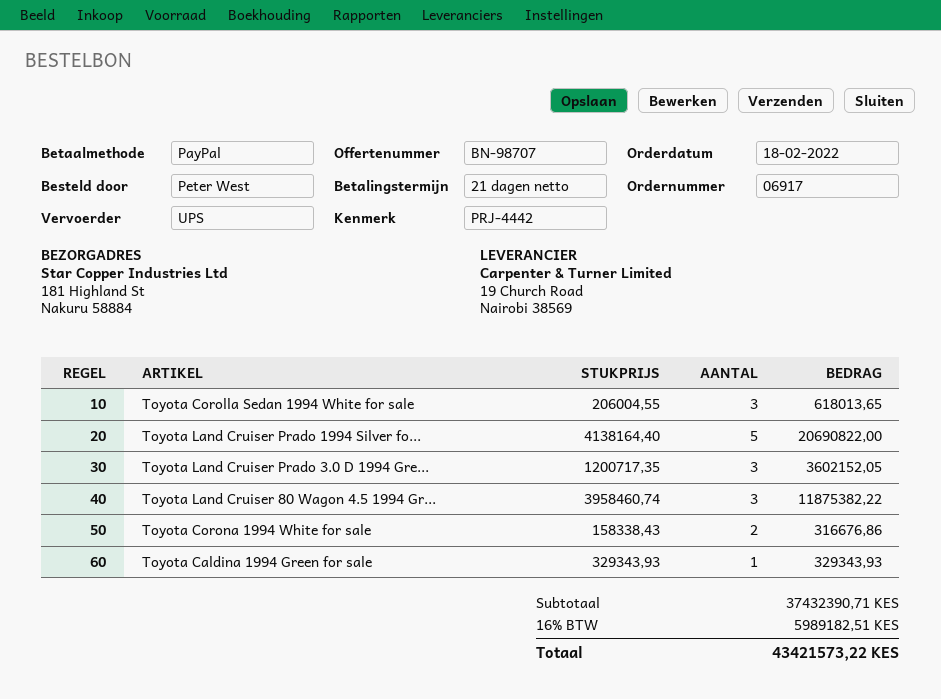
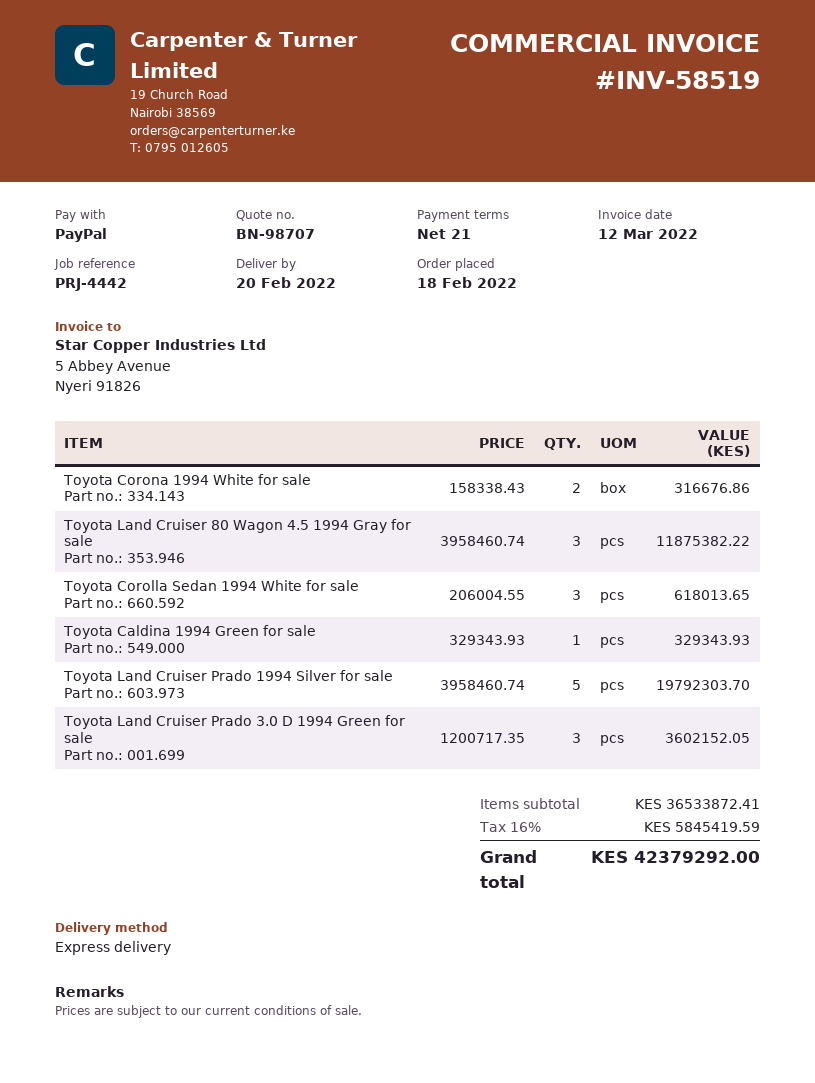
shipping method: UPS -> express
Toyota Land Cruiser Prado 1994 Silver fo...: 5 x 4138164.40 = 20690822.00 -> 5 x 3958460.74 = 19792303.70
subtotal: 37432390.71 -> 36533872.41
tax: 16% = 5989182.51 -> 16% = 5845419.59
total: 43421573.22 -> 42379292.00

